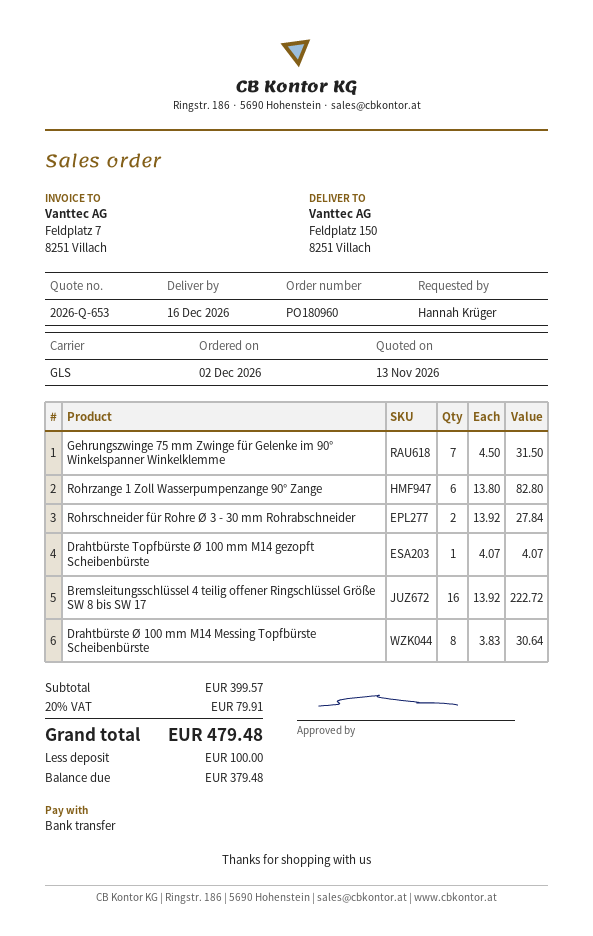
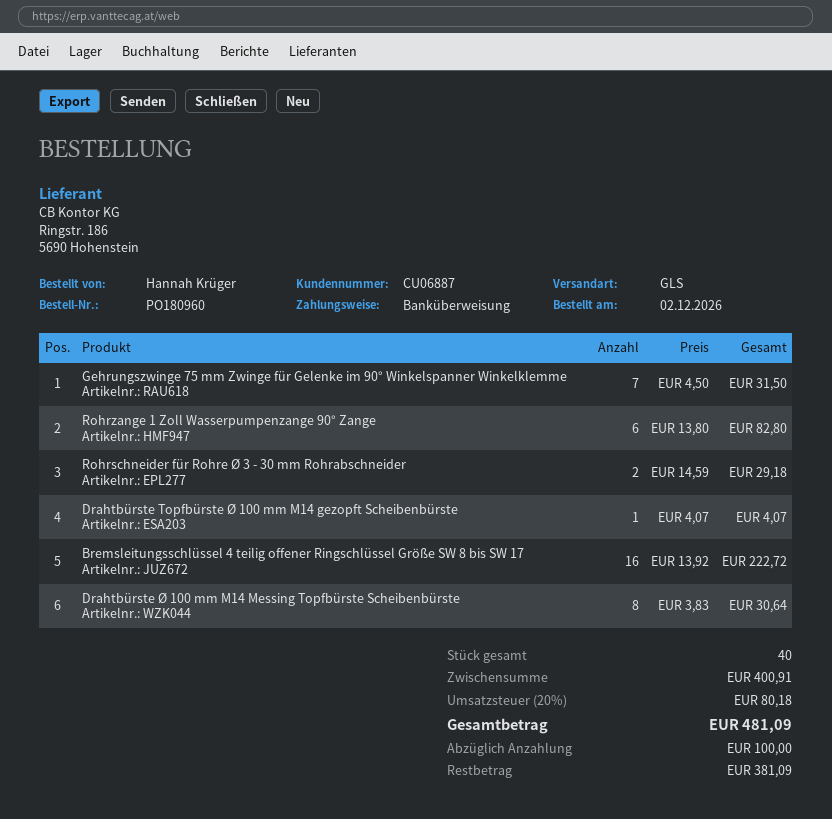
Rohrschneider für Rohre Ø 3 - 30 mm Rohrabschneider: 2 x 13.92 = 27.84 -> 2 x 14.59 = 29.18
subtotal: 399.57 -> 400.91
tax: 20% = 79.91 -> 20% = 80.18
total: 479.48 -> 481.09
balance: 379.48 -> 381.09

